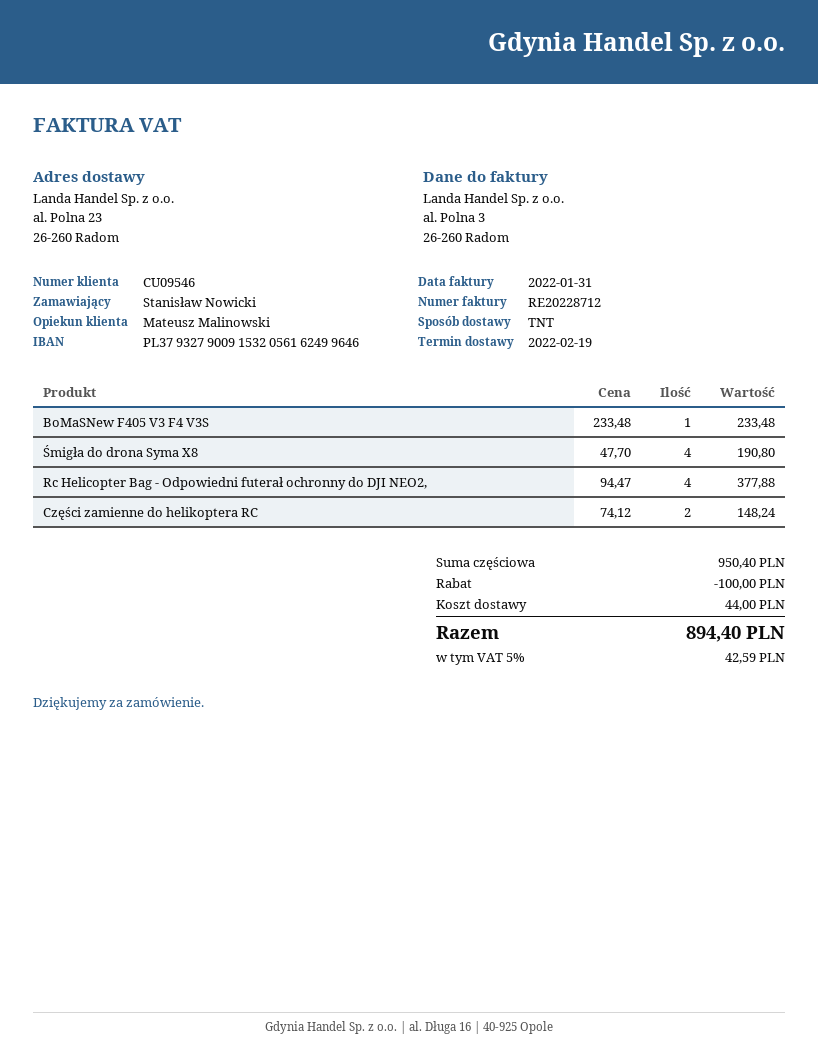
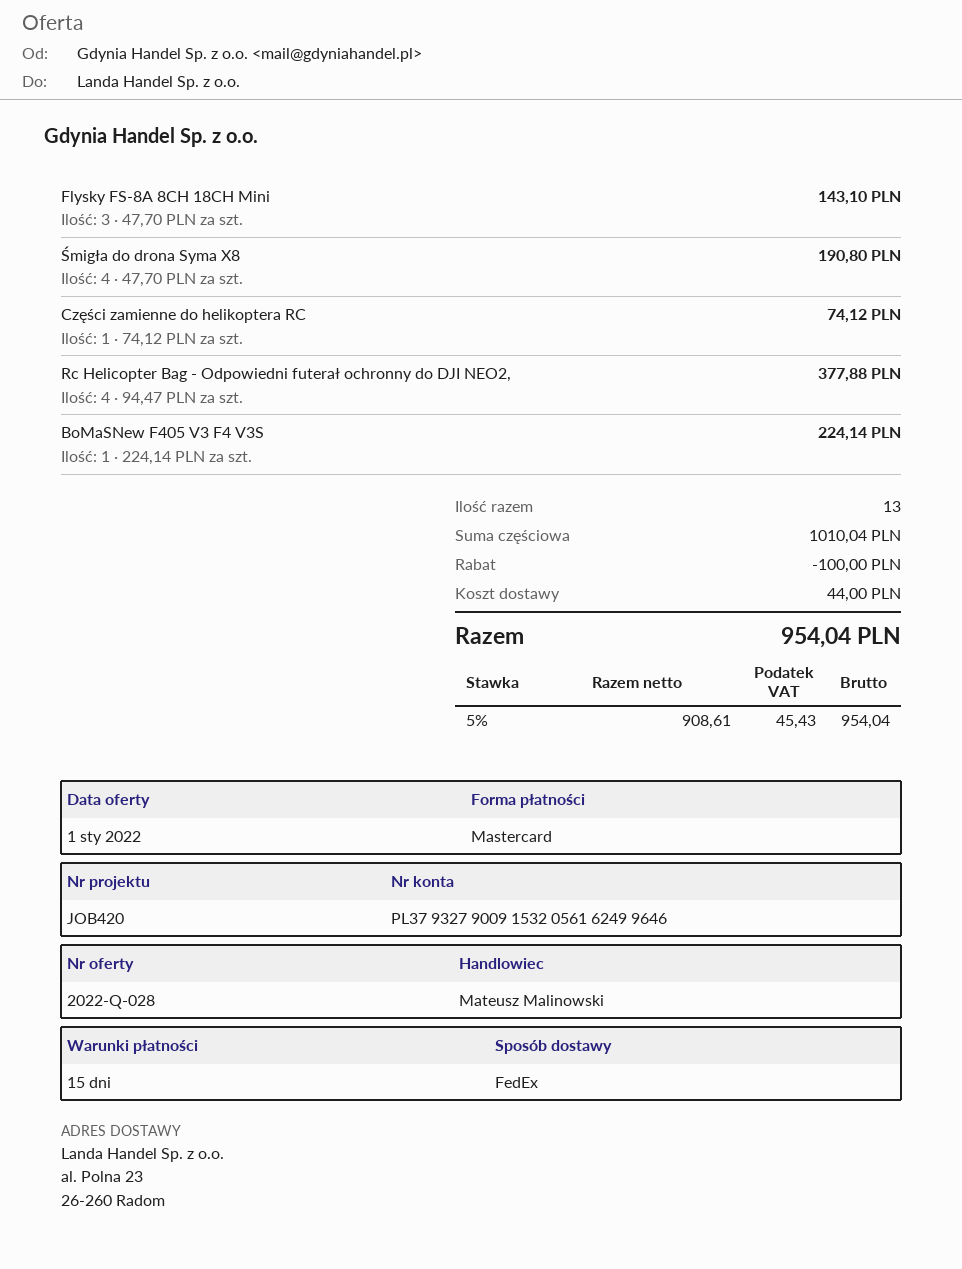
shipping method: TNT -> FedEx
BoMaSNew F405 V3 F4 V3S: 1 x 233.48 = 233.48 -> 1 x 224.14 = 224.14
Części zamienne do helikoptera RC: 2 x 74.12 = 148.24 -> 1 x 74.12 = 74.12
Flysky FS-8A 8CH 18CH Mini: none -> 3 x 47.70 = 143.10
subtotal: 950.40 -> 1010.04
tax: 5% = 42.59 -> 5% = 45.43
total: 894.40 -> 954.04

